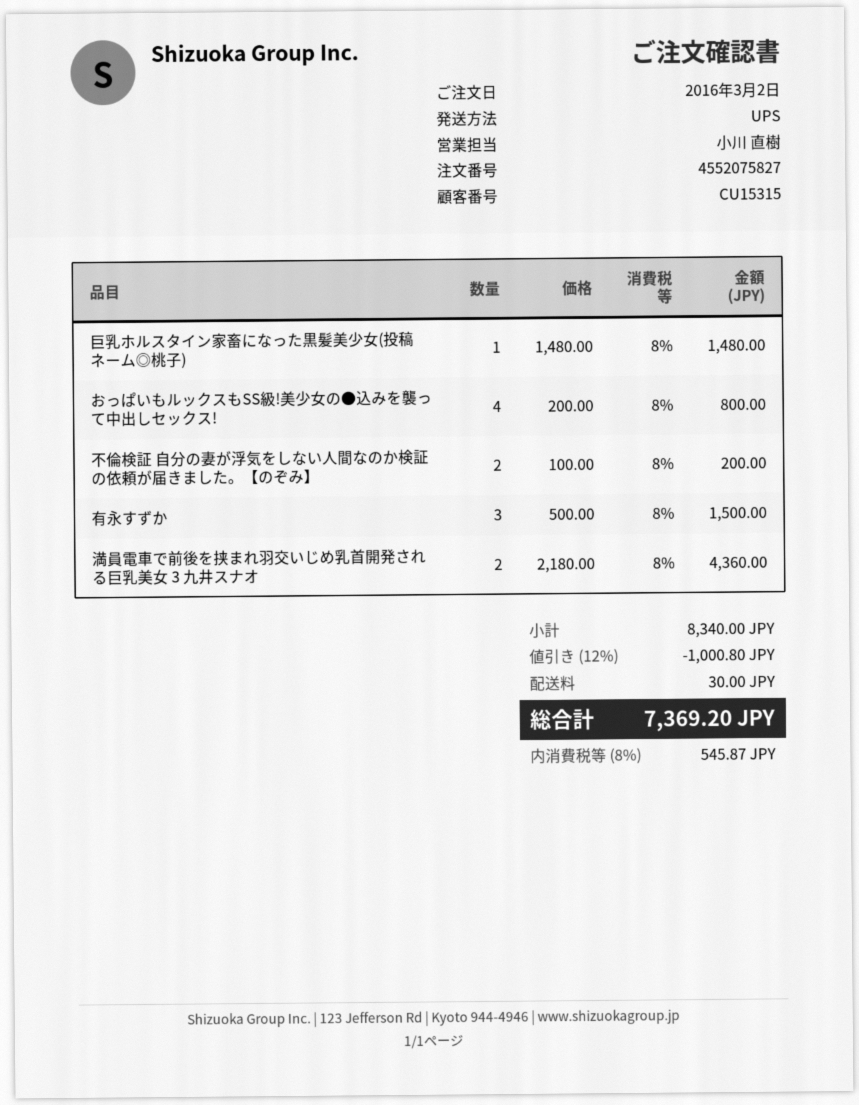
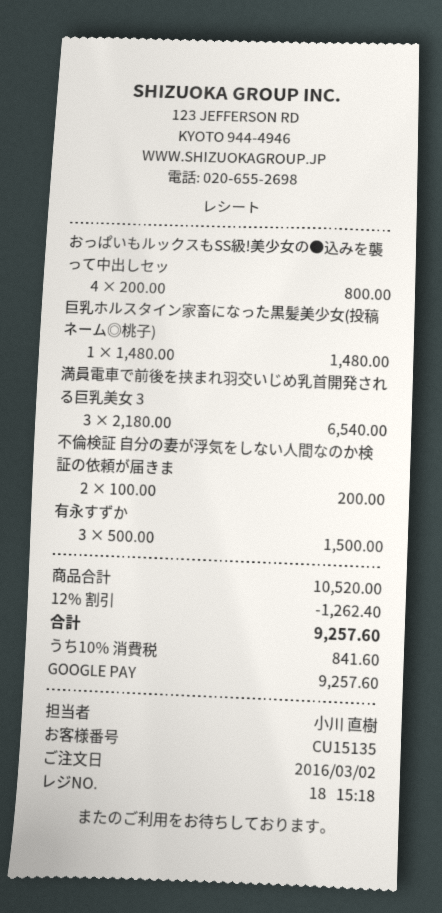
customer number: CU15315 -> CU15135
満員電車で前後を挟まれ羽交いじめ乳首開発される巨乳美女 3 九井スナオ: 2 x 2180.00 = 4360.00 -> 3 x 2180.00 = 6540.00
subtotal: 8340.00 -> 10520.00
discount: 12% = 1000.80 -> 12% = 1262.40
shipping: 30.00 -> none
tax: 8% = 545.87 -> 10% = 841.60
total: 7369.20 -> 9257.60

